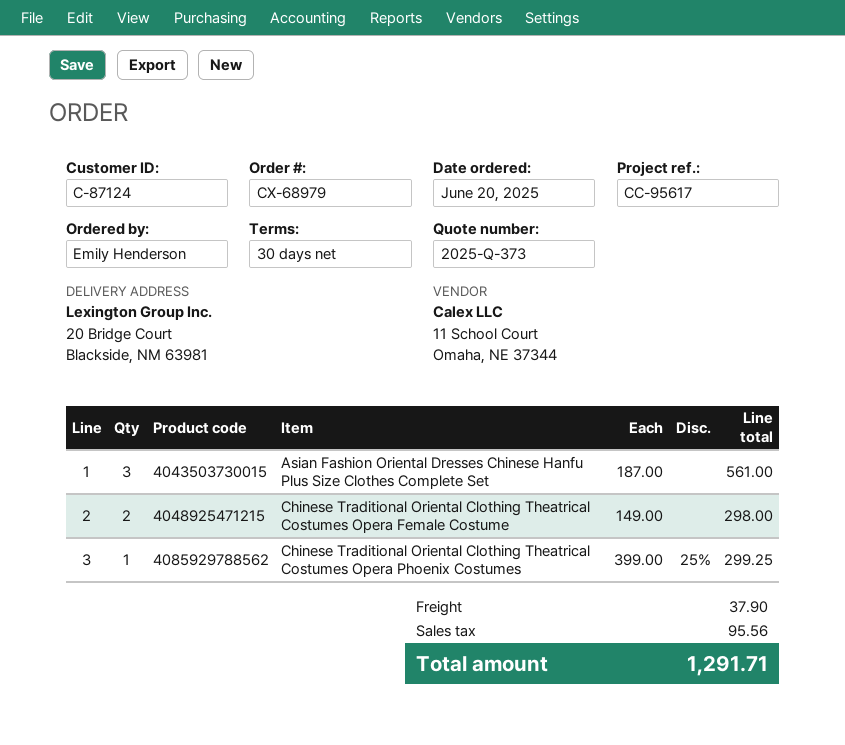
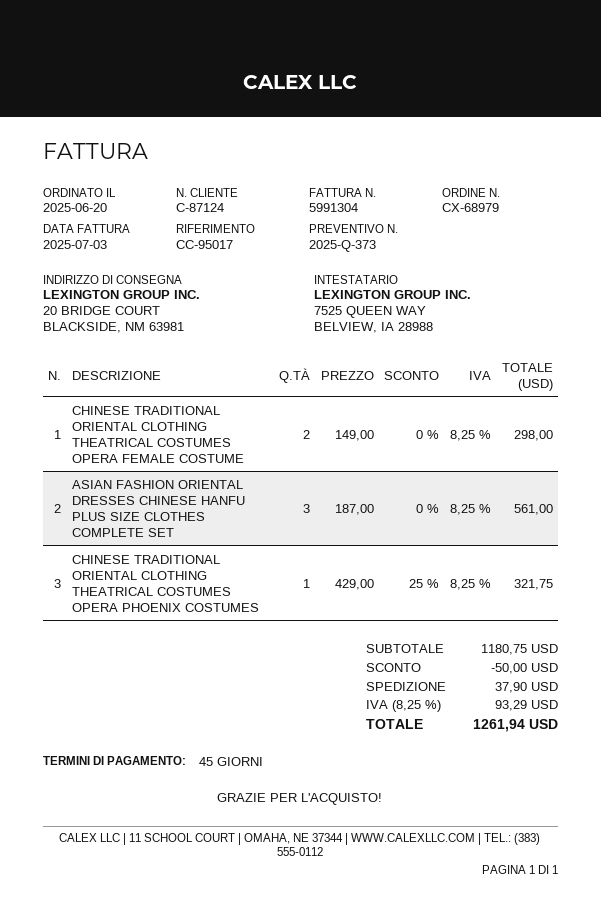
payment terms: 30 days -> 45 days
reference: CC-95617 -> CC-95017
Chinese Traditional Oriental Clothing Theatrical Costumes Opera Phoenix Costumes: 1 x 399.00 - 25% = 299.25 -> 1 x 429.00 - 25% = 321.75
discount: none -> 50.00
tax: 95.56 -> 93.29
total: 1291.71 -> 1261.94

